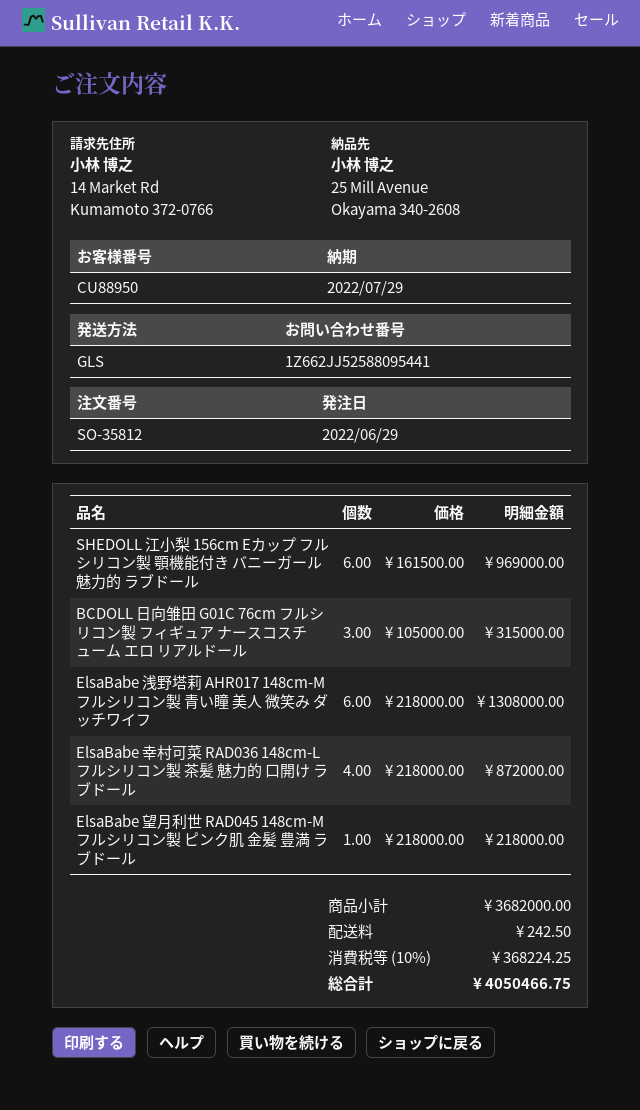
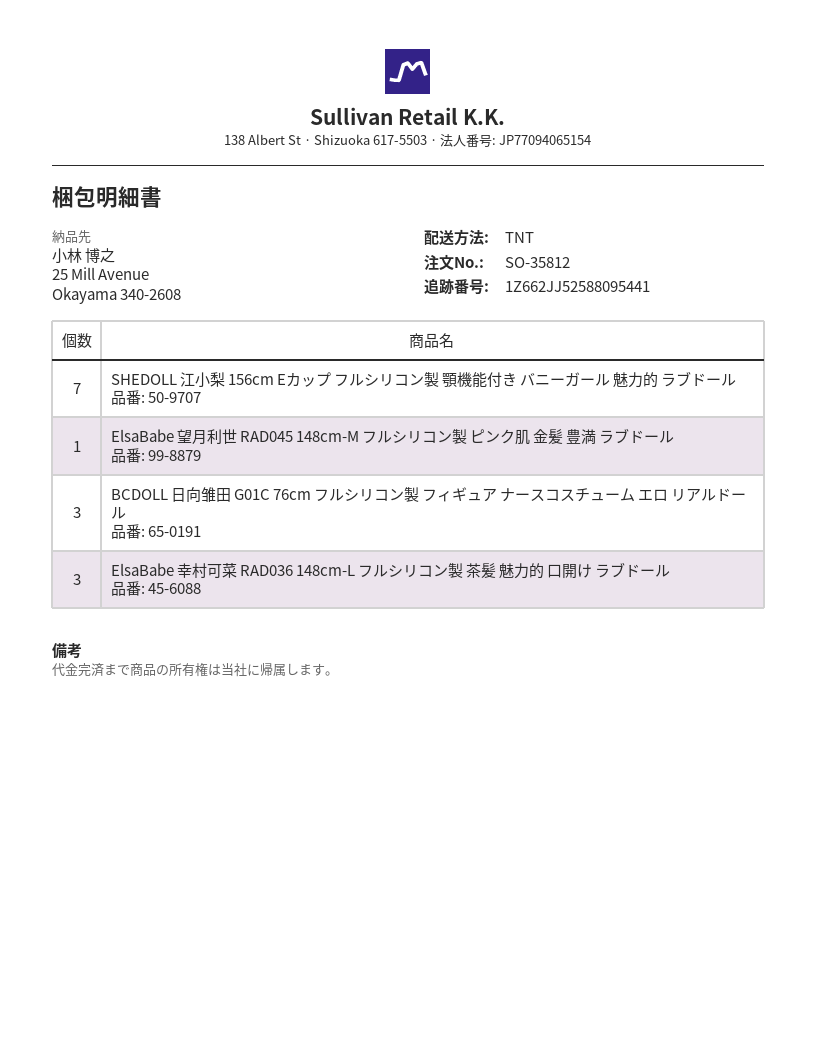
shipping method: GLS -> TNT
SHEDOLL 江小梨 156cm Eカップ フルシリコン製 顎機能付き バニーガール 魅力的 ラブドール: 6 -> 7
ElsaBabe 浅野塔莉 AHR017 148cm-M フルシリコン製 青い瞳 美人 微笑み ダッチワイフ: 6 -> none
ElsaBabe 幸村可菜 RAD036 148cm-L フルシリコン製 茶髪 魅力的 口開け ラブドール: 4 -> 3

